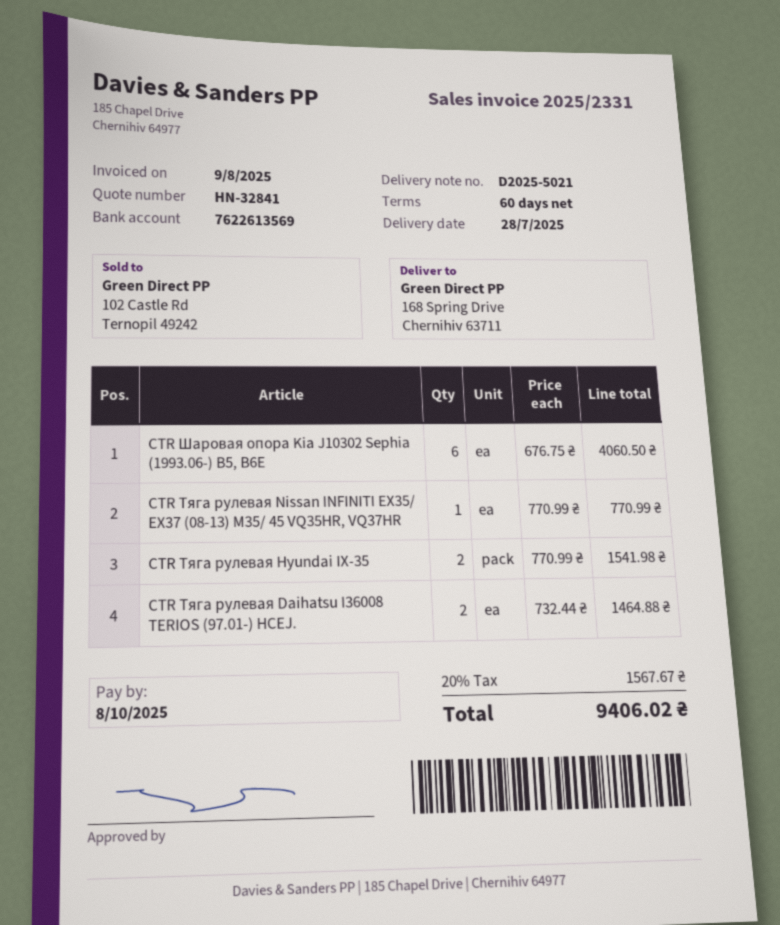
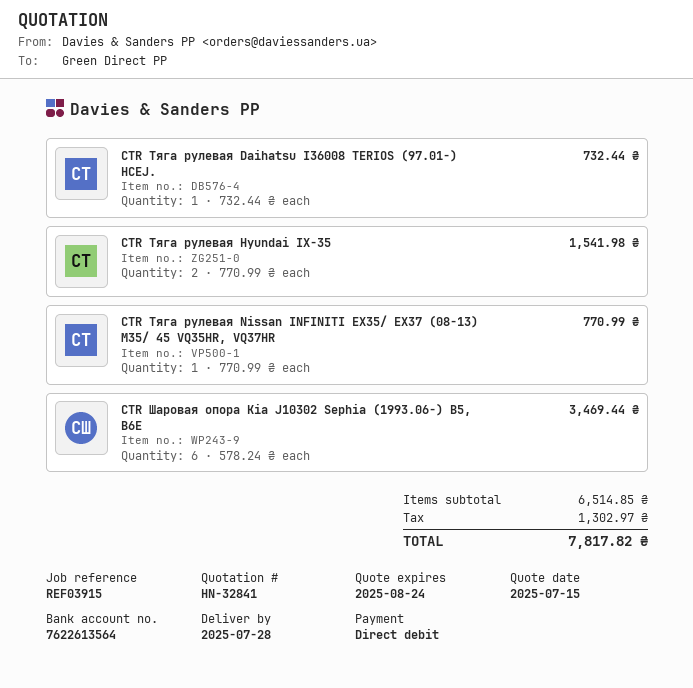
bank account: 7622613569 -> 7622613564
CTR Шаровая опора Kia J10302 Sephia (1993.06-) B5, B6E: 6 x 676.75 = 4060.50 -> 6 x 578.24 = 3469.44
CTR Тяга рулевая Daihatsu I36008 TERIOS (97.01-) HCEJ.: 2 x 732.44 = 1464.88 -> 1 x 732.44 = 732.44
tax: 1567.67 -> 1302.97
total: 9406.02 -> 7817.82

